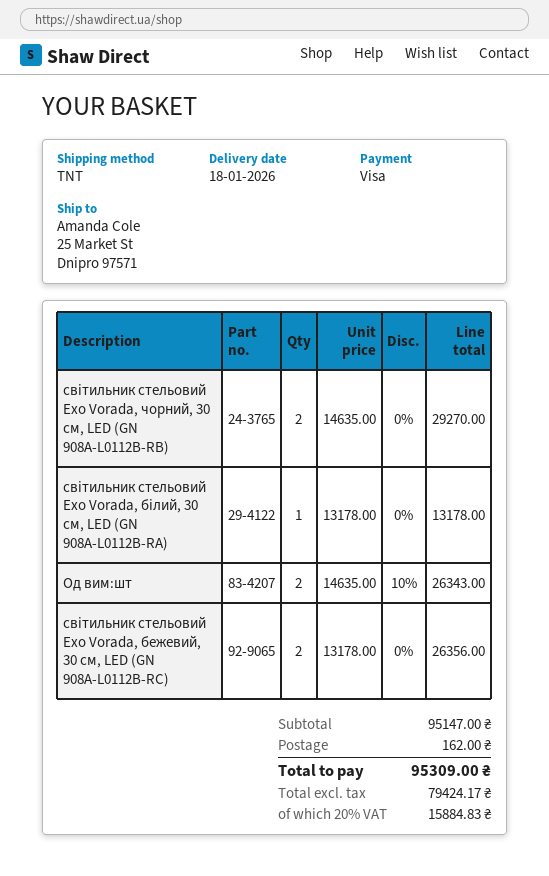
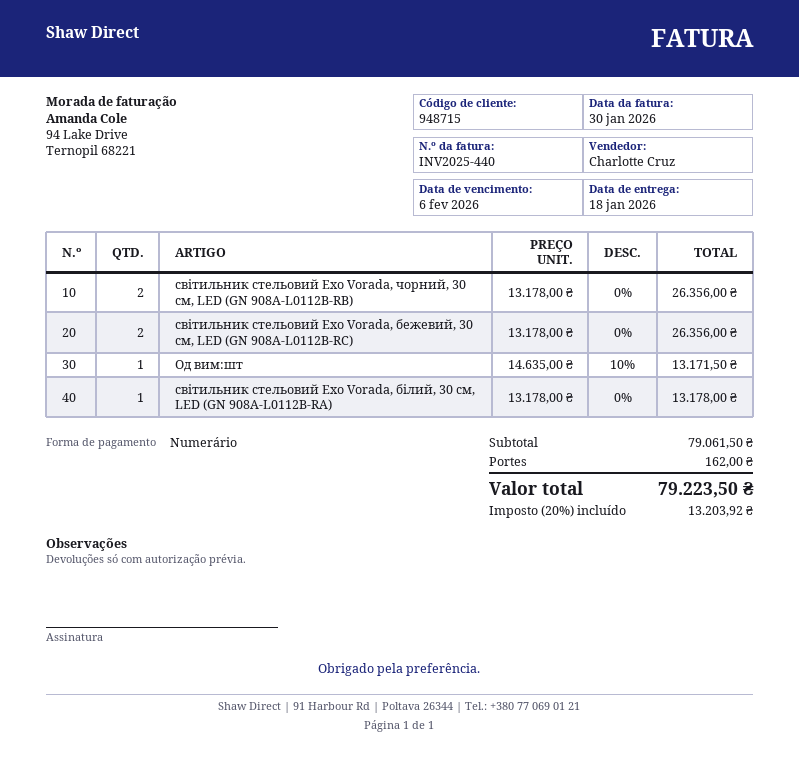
payment method: Visa -> cash
світильник стельовий Exo Vorada, чорний, 30 см, LED (GN 908A-L0112B-RB): 2 x 14635.00 = 29270.00 -> 2 x 13178.00 = 26356.00
Од вим:шт: 2 x 14635.00 - 10% = 26343.00 -> 1 x 14635.00 - 10% = 13171.50
subtotal: 95147.00 -> 79061.50
tax: 20% = 15884.83 -> 20% = 13203.92
total: 95309.00 -> 79223.50

